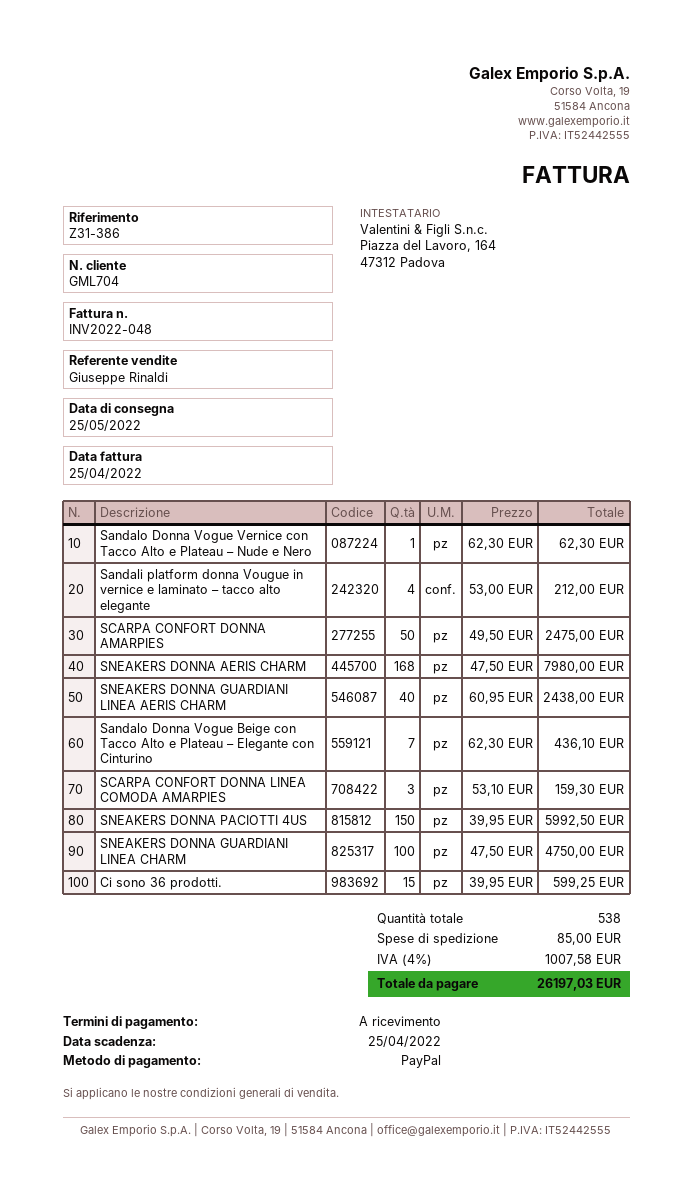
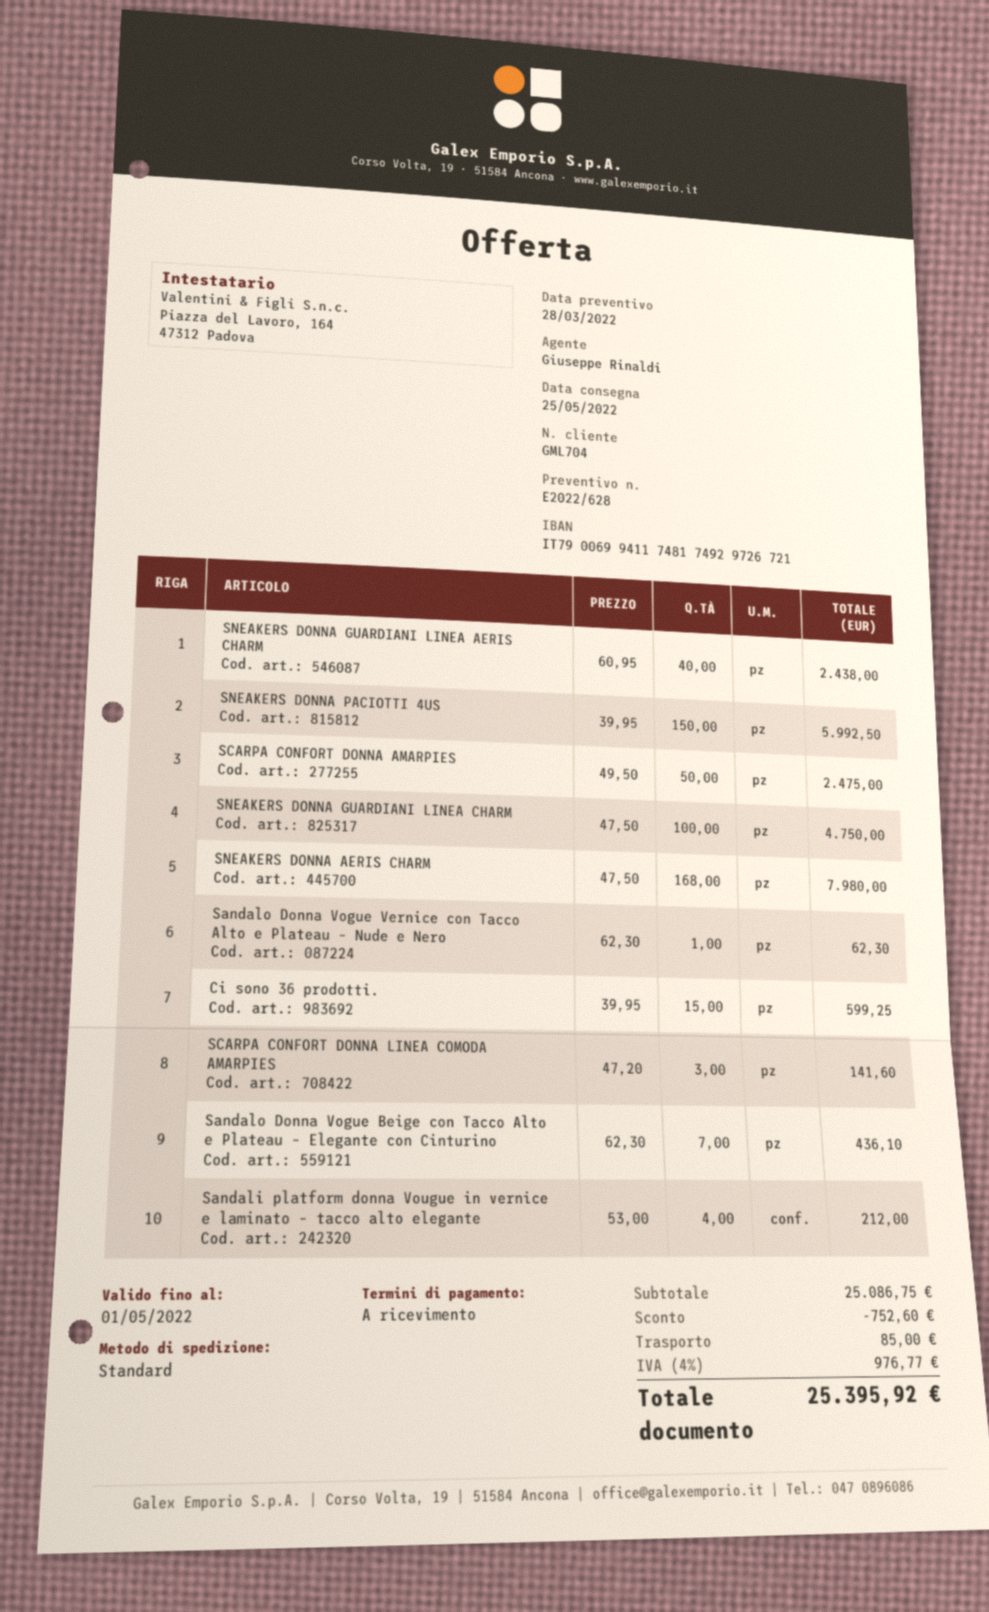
SCARPA CONFORT DONNA LINEA COMODA AMARPIES: 3 x 53.10 = 159.30 -> 3 x 47.20 = 141.60
discount: none -> 752.60
tax: 4% = 1007.58 -> 4% = 976.77
total: 26197.03 -> 25395.92

